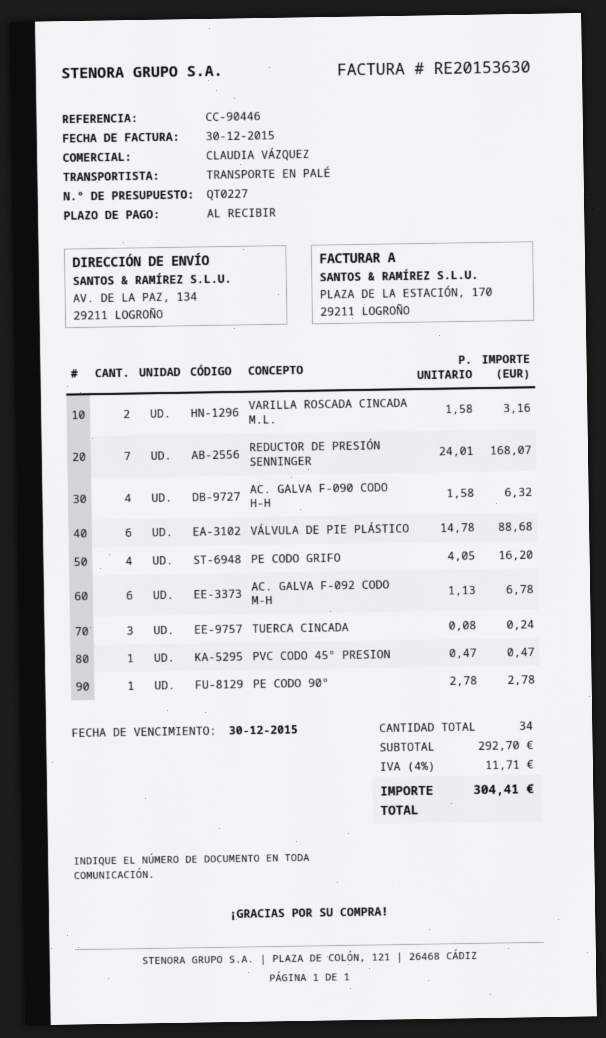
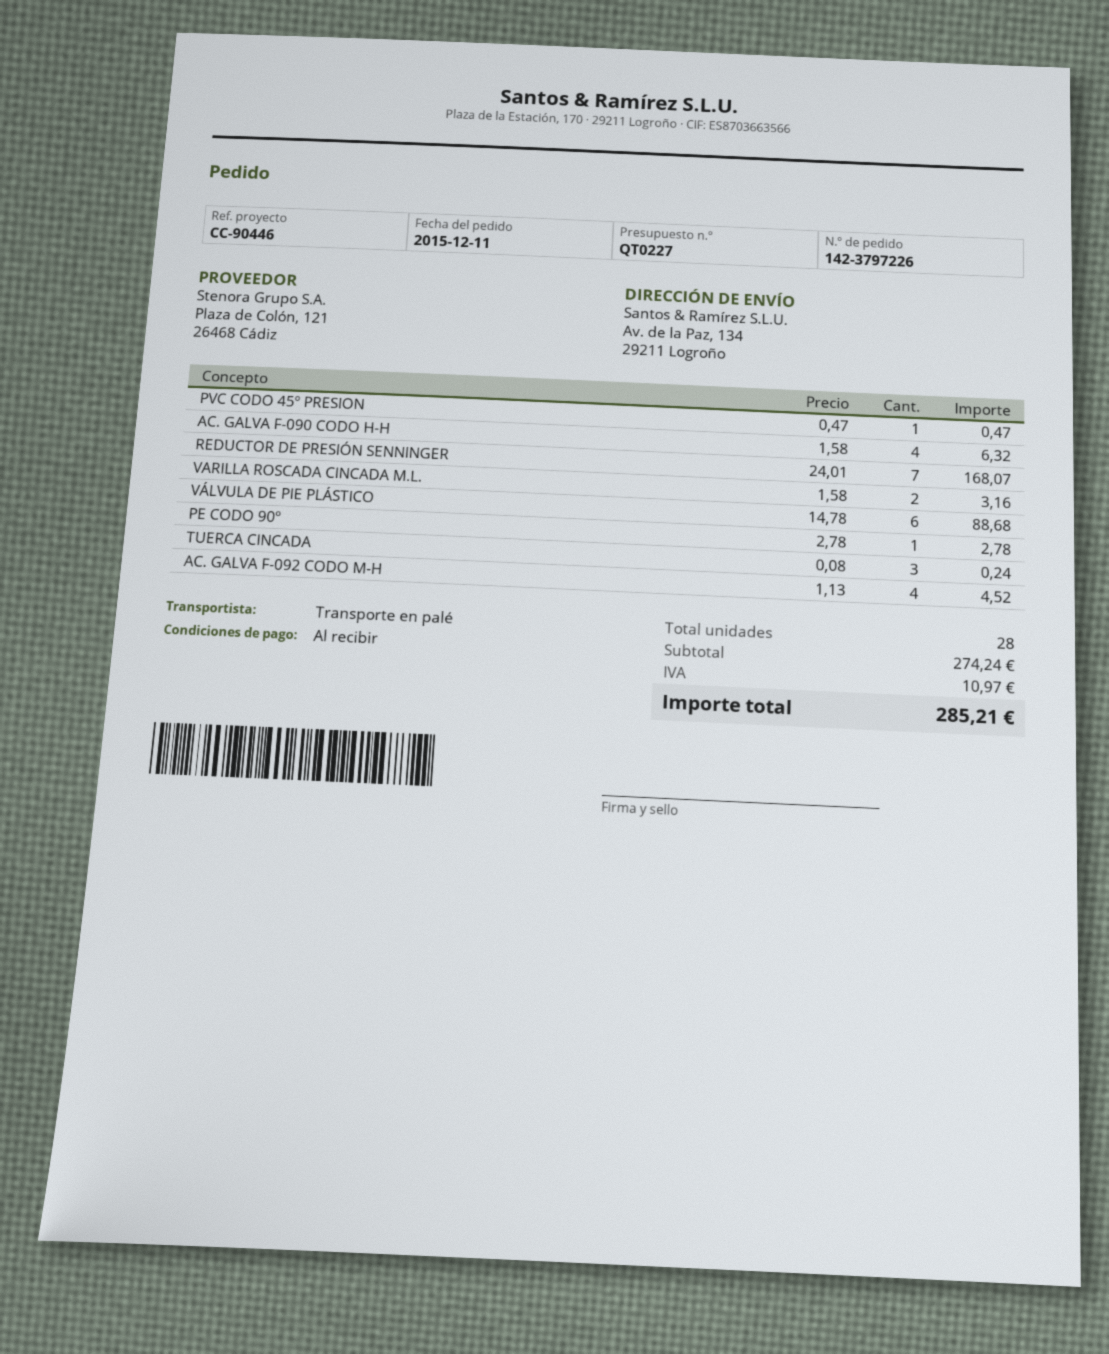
PE CODO GRIFO: 4 x 4.05 = 16.20 -> none
AC. GALVA F-092 CODO M-H: 6 x 1.13 = 6.78 -> 4 x 1.13 = 4.52
total quantity: 34 -> 28
subtotal: 292.70 -> 274.24
tax: 11.71 -> 10.97
total: 304.41 -> 285.21

